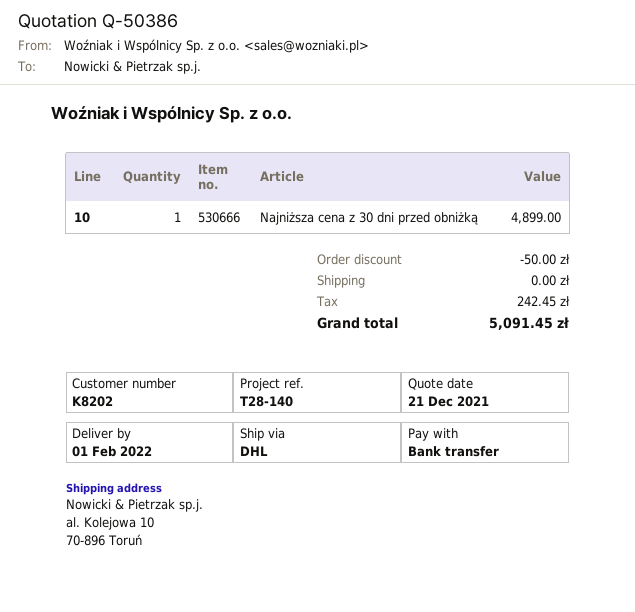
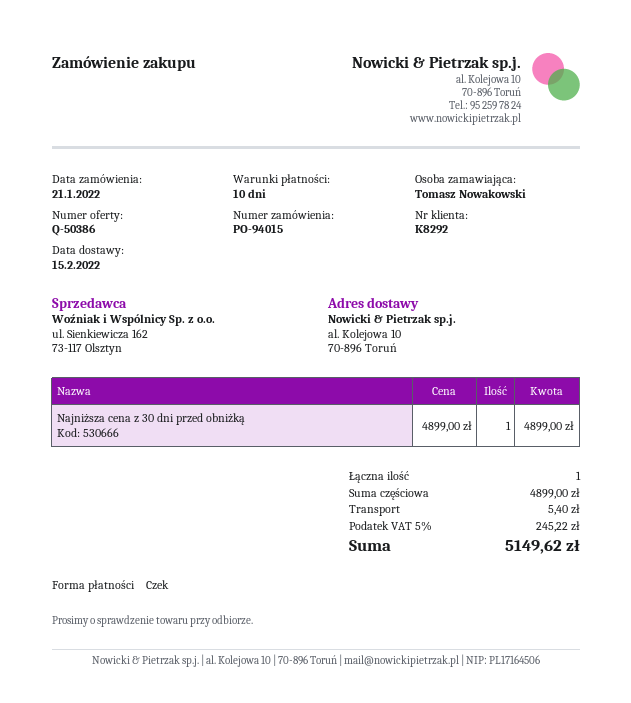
delivery date: 2022-02-01 -> 2022-02-15
customer number: K8202 -> K8292
payment method: bank transfer -> cheque
discount: 50.00 -> none
shipping: 0.00 -> 5.40
tax: 242.45 -> 245.22
total: 5091.45 -> 5149.62

